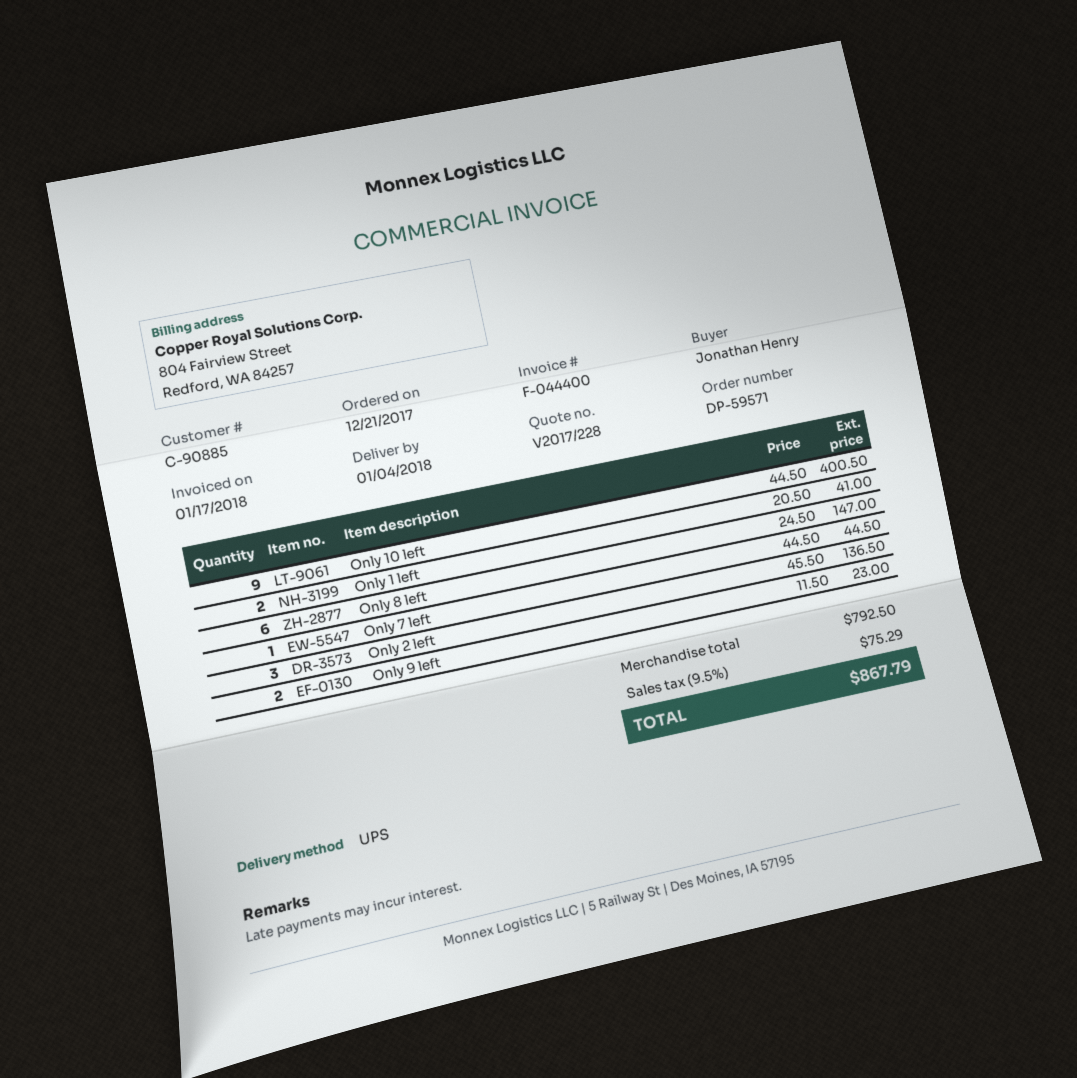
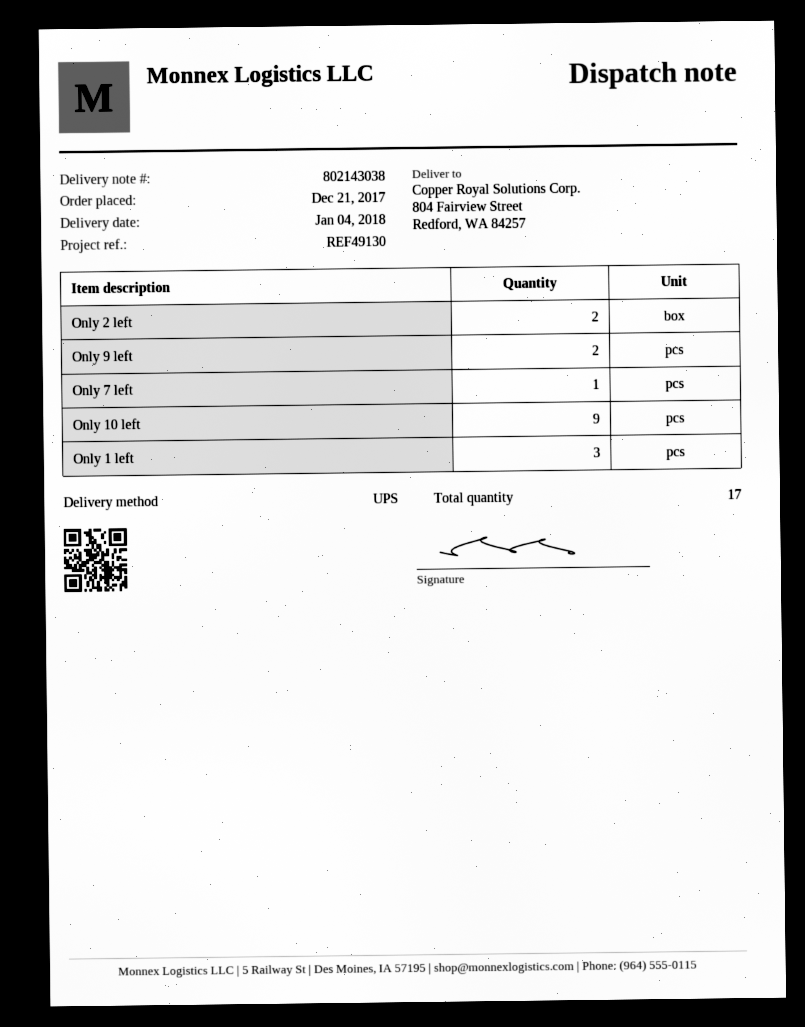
Only 1 left: 2 -> 3
Only 8 left: 6 -> none
Only 2 left: 3 -> 2

